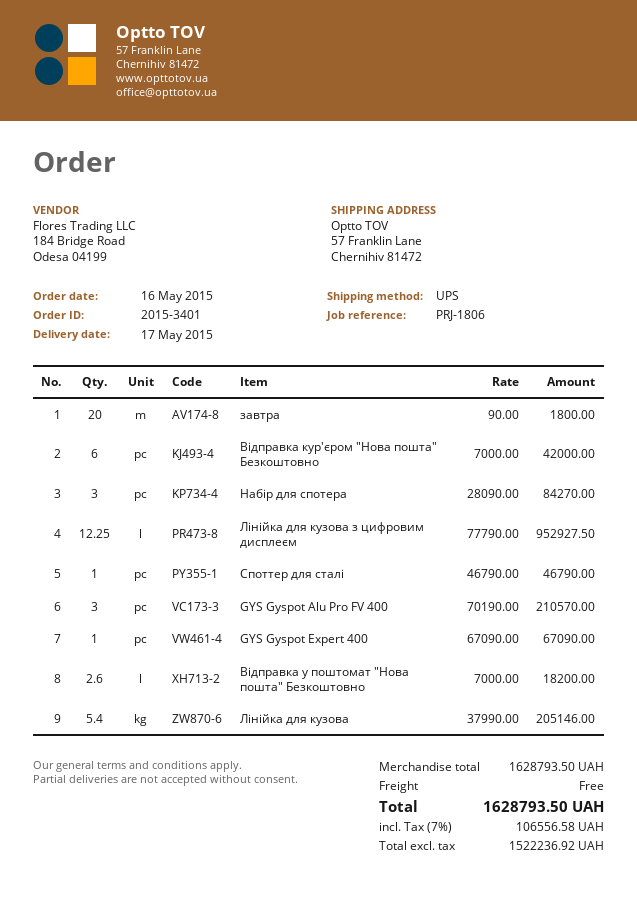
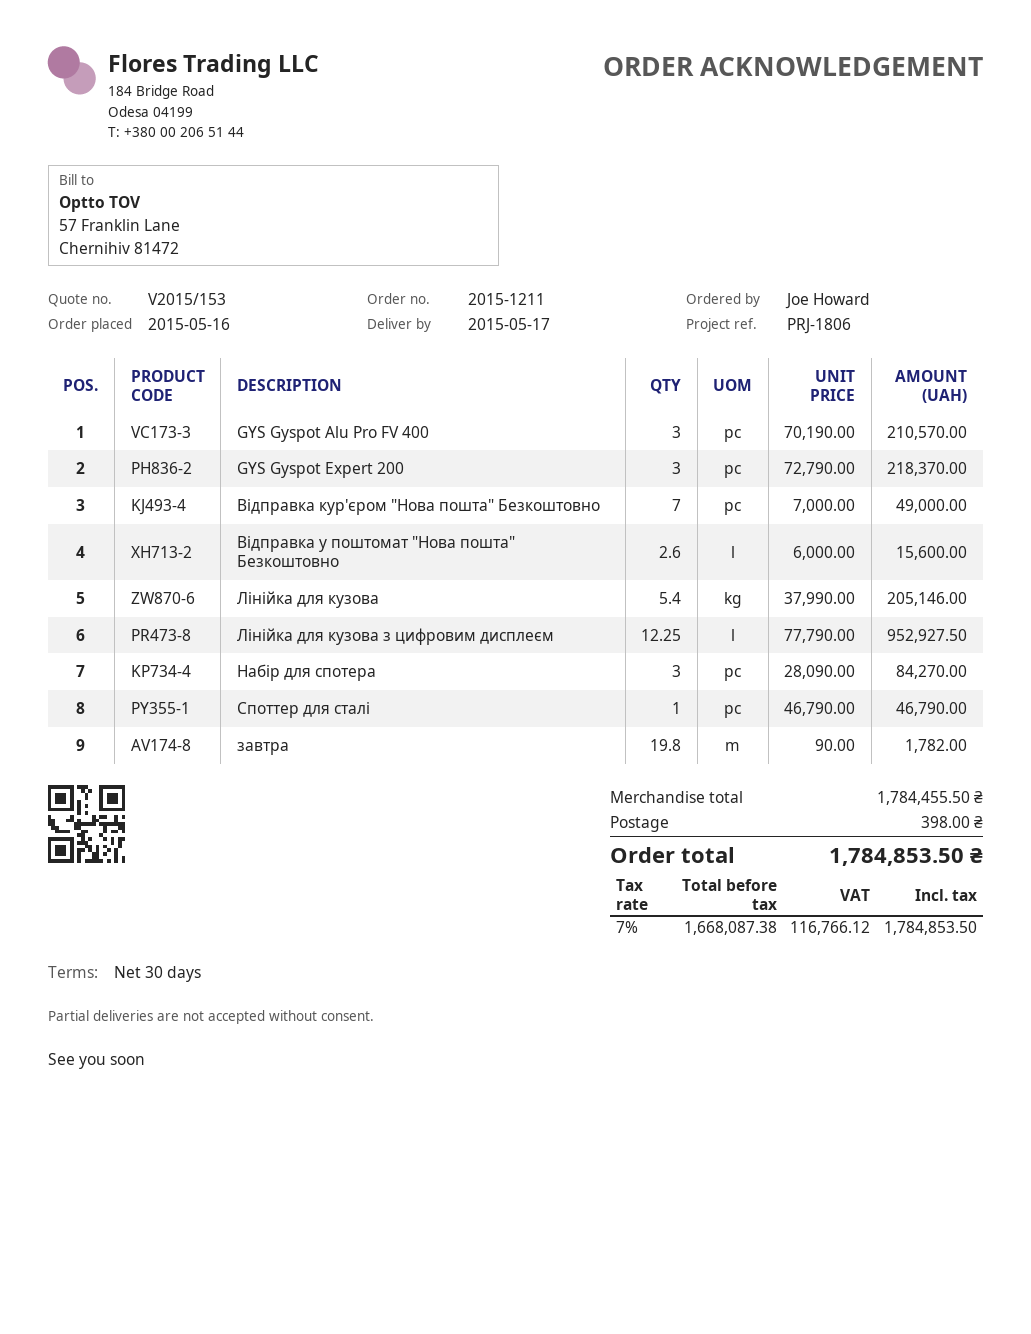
order number: 2015-3401 -> 2015-1211
завтра: 20 x 90.00 = 1800.00 -> 19.8 x 90.00 = 1782.00
Відправка кур'єром "Нова пошта" Безкоштовно: 6 x 7000.00 = 42000.00 -> 7 x 7000.00 = 49000.00
GYS Gyspot Expert 400: 1 x 67090.00 = 67090.00 -> none
Відправка у поштомат "Нова пошта" Безкоштовно: 2.6 x 7000.00 = 18200.00 -> 2.6 x 6000.00 = 15600.00
GYS Gyspot Expert 200: none -> 3 x 72790.00 = 218370.00
subtotal: 1628793.50 -> 1784455.50
shipping: 0.00 -> 398.00
net: 1522236.92 -> 1668087.38
tax: 7% = 106556.58 -> 7% = 116766.12
total: 1628793.50 -> 1784853.50

